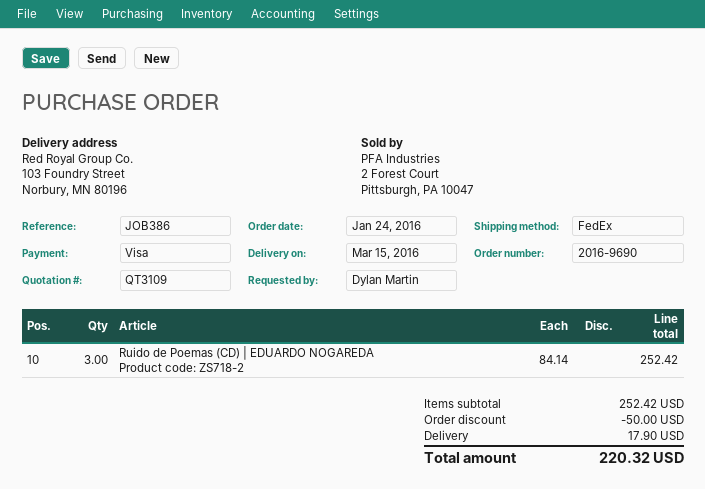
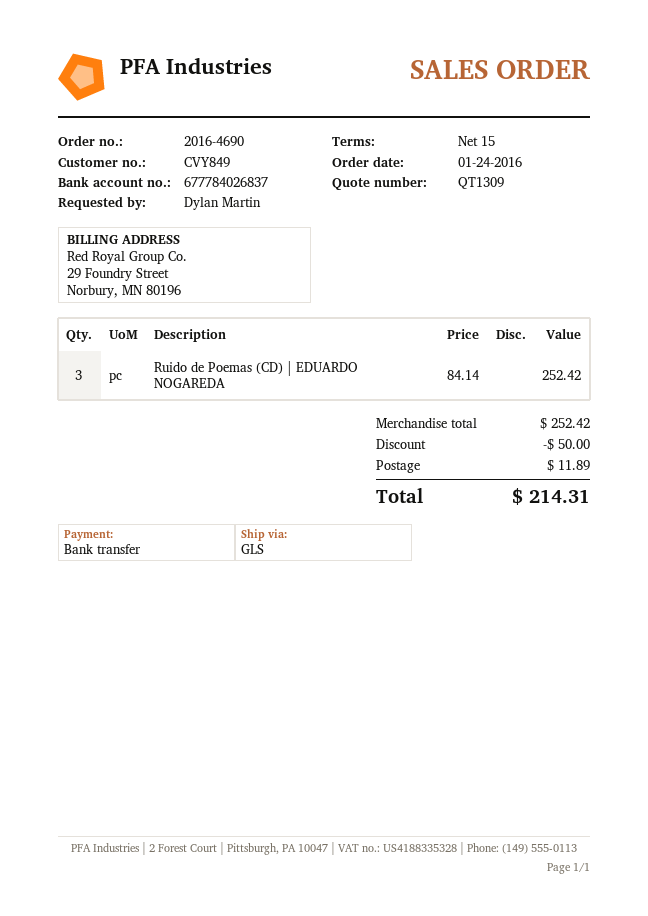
quote number: QT3109 -> QT1309
order number: 2016-9690 -> 2016-4690
payment method: Visa -> bank transfer
shipping method: FedEx -> GLS
shipping: 17.90 -> 11.89
total: 220.32 -> 214.31

